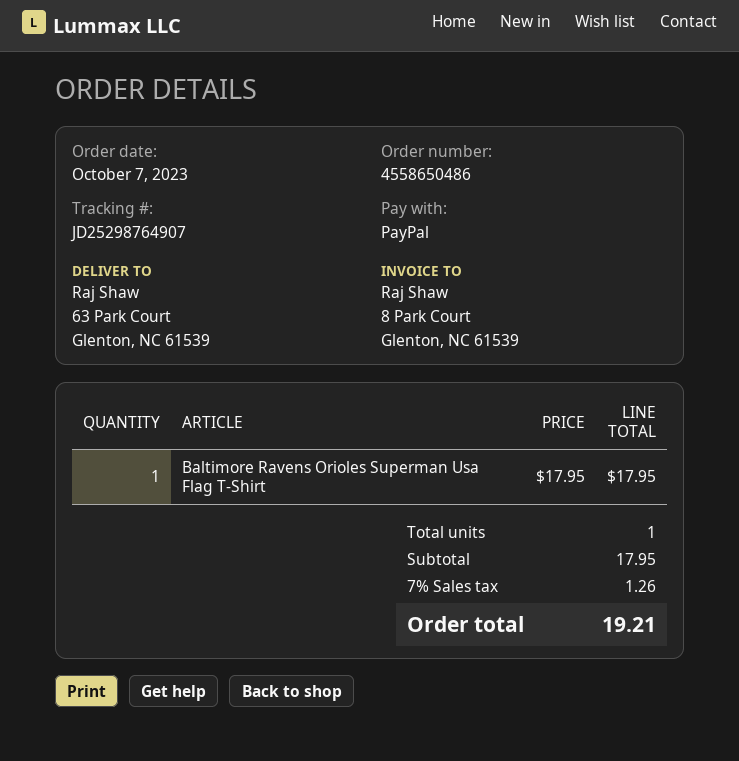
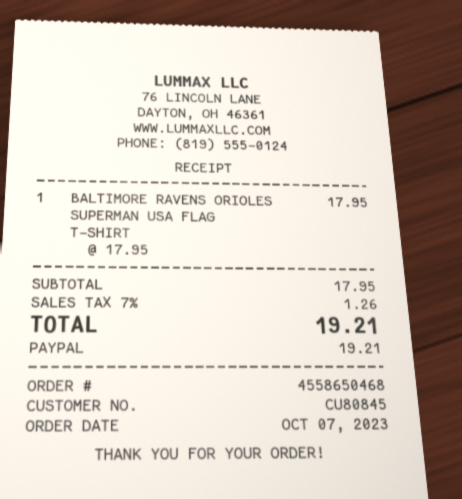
order number: 4558650486 -> 4558650468

